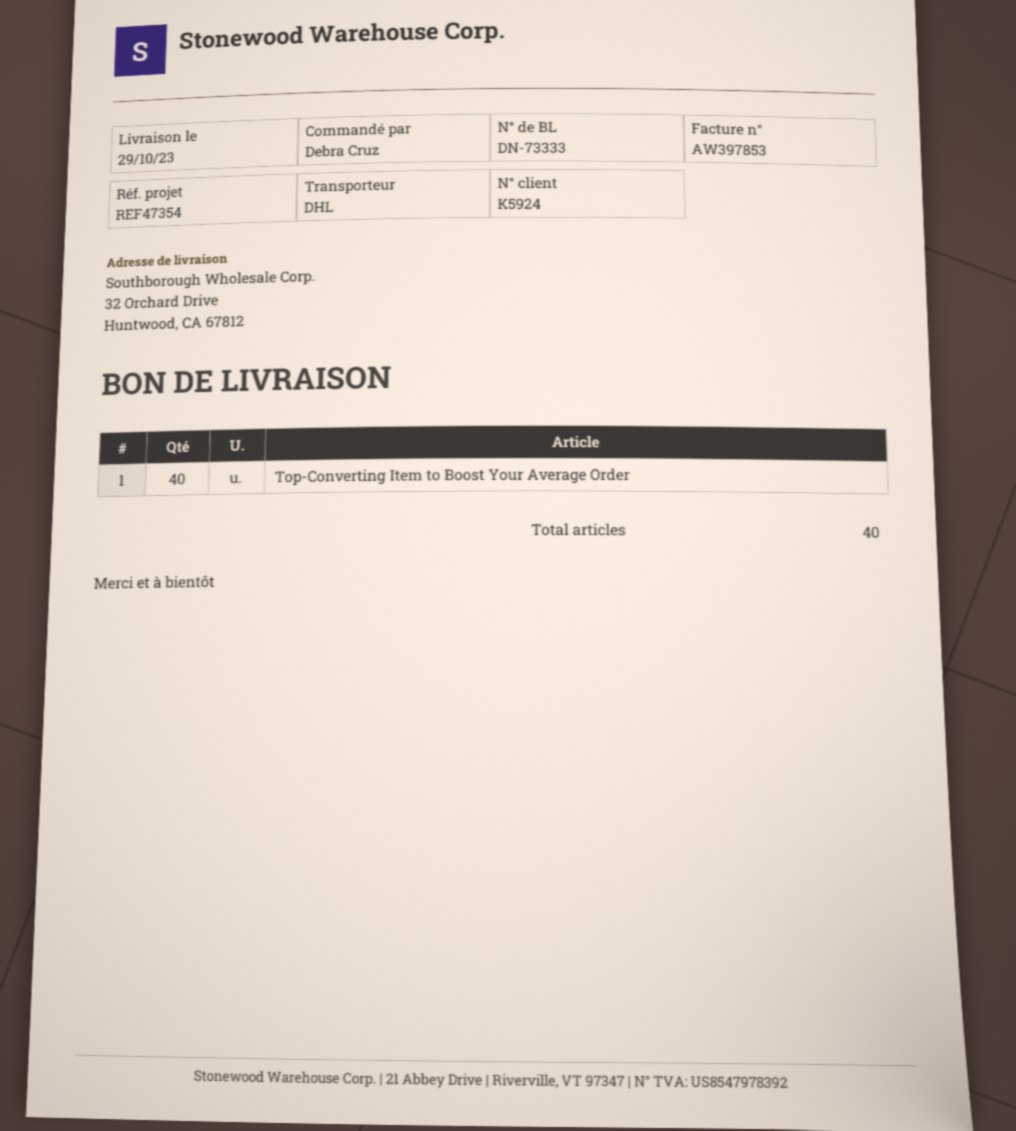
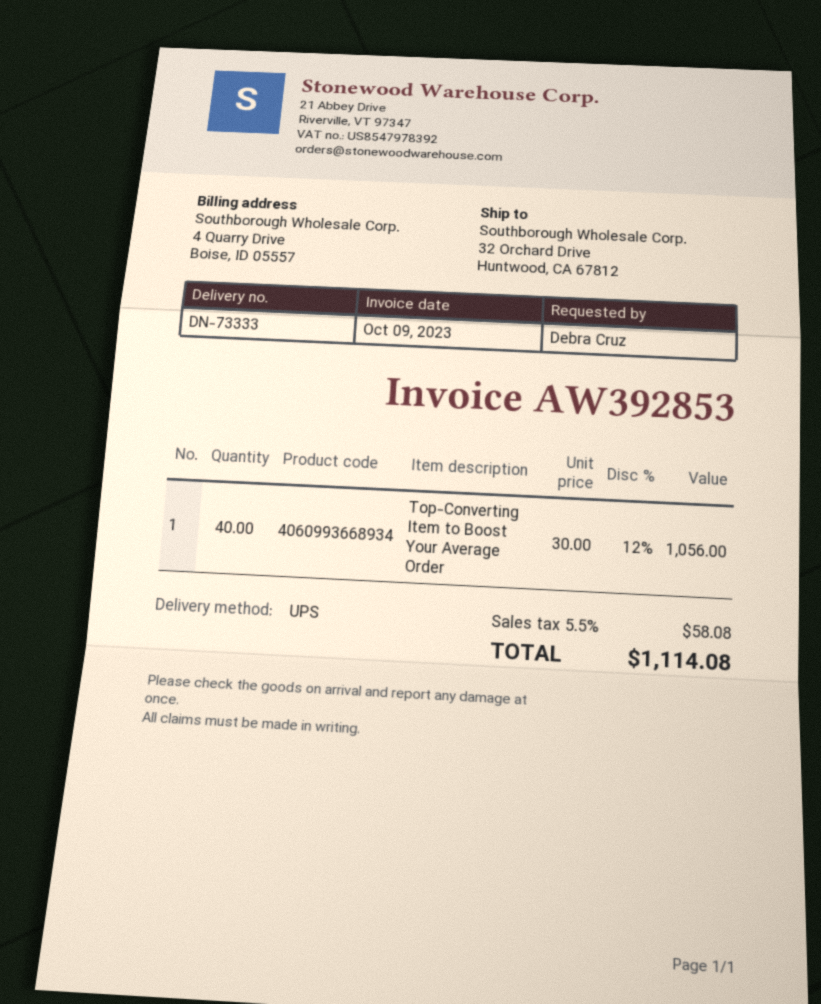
invoice number: AW397853 -> AW392853
shipping method: DHL -> UPS

